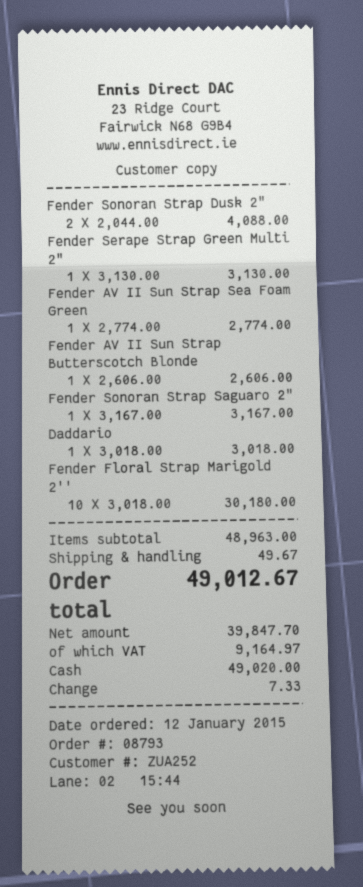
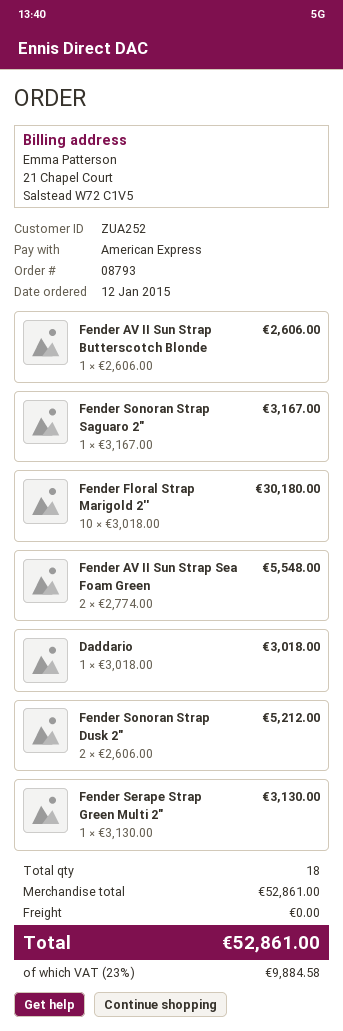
payment method: cash -> American Express
Fender Sonoran Strap Dusk 2": 2 x 2044.00 = 4088.00 -> 2 x 2606.00 = 5212.00
Fender AV II Sun Strap Sea Foam Green: 1 x 2774.00 = 2774.00 -> 2 x 2774.00 = 5548.00
subtotal: 48963.00 -> 52861.00
shipping: 49.67 -> 0.00
tax: 9164.97 -> 9884.58
total: 49012.67 -> 52861.00

